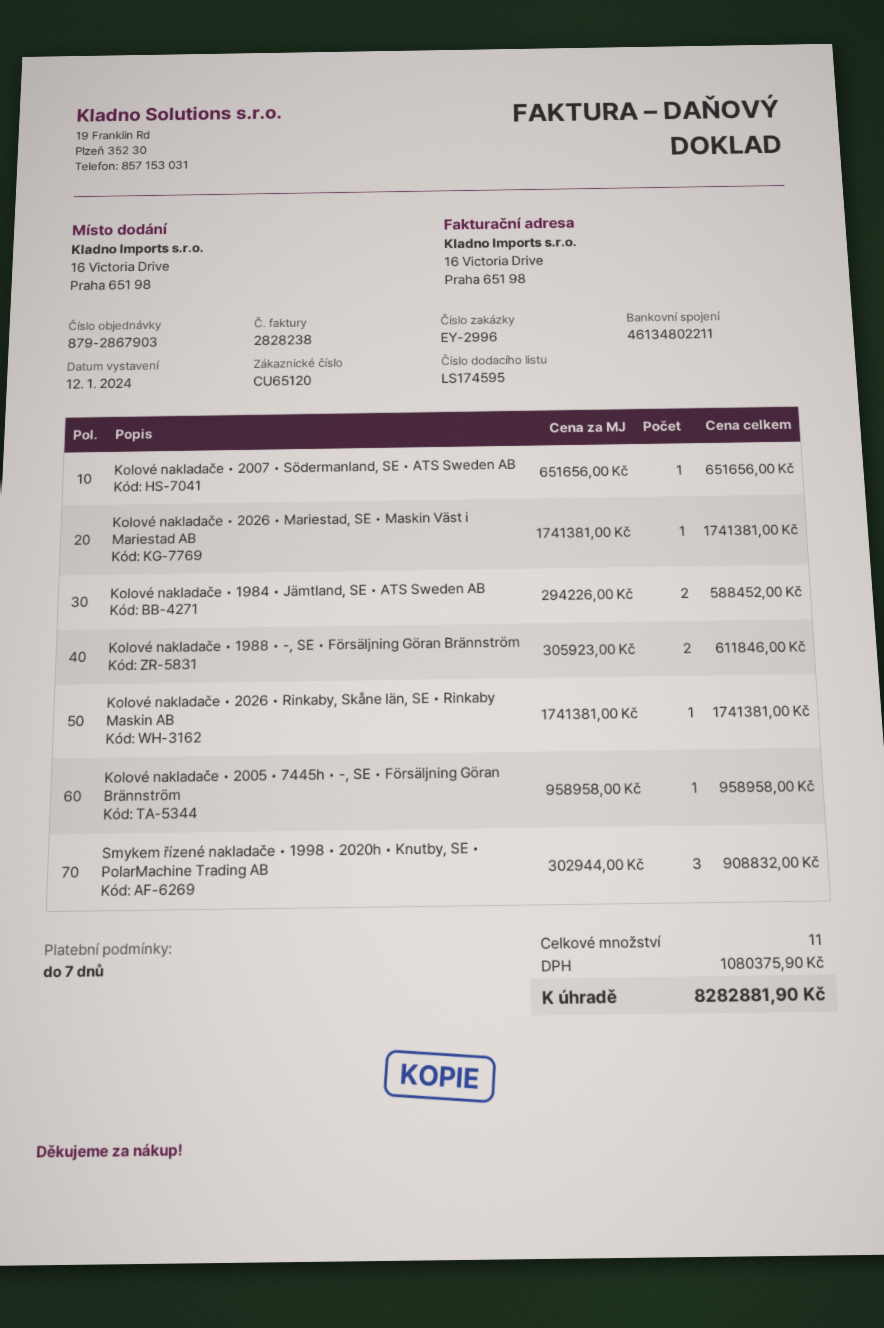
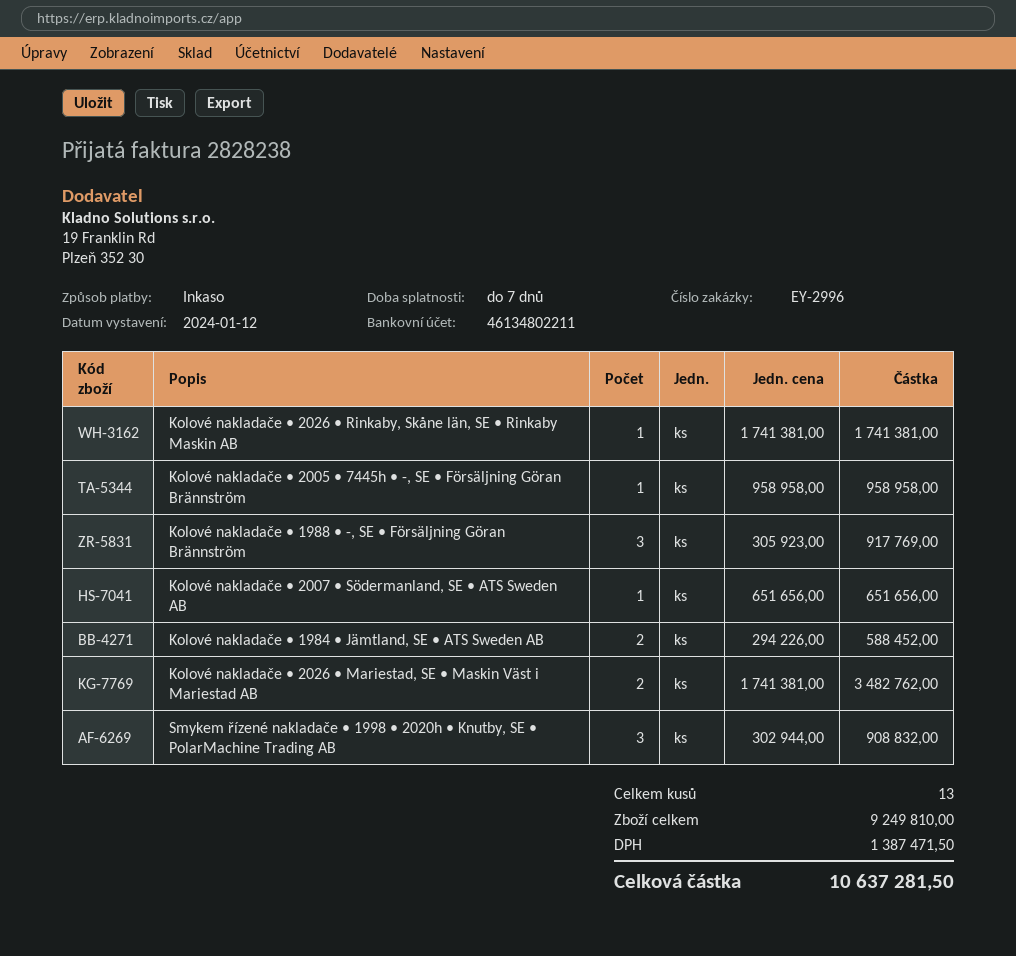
Kolové nakladače • 2026 • Mariestad, SE • Maskin Väst i Mariestad AB: 1 x 1741381.00 = 1741381.00 -> 2 x 1741381.00 = 3482762.00
Kolové nakladače • 1988 • -, SE • Försäljning Göran Brännström: 2 x 305923.00 = 611846.00 -> 3 x 305923.00 = 917769.00
total quantity: 11 -> 13
tax: 1080375.90 -> 1387471.50
total: 8282881.90 -> 10637281.50

